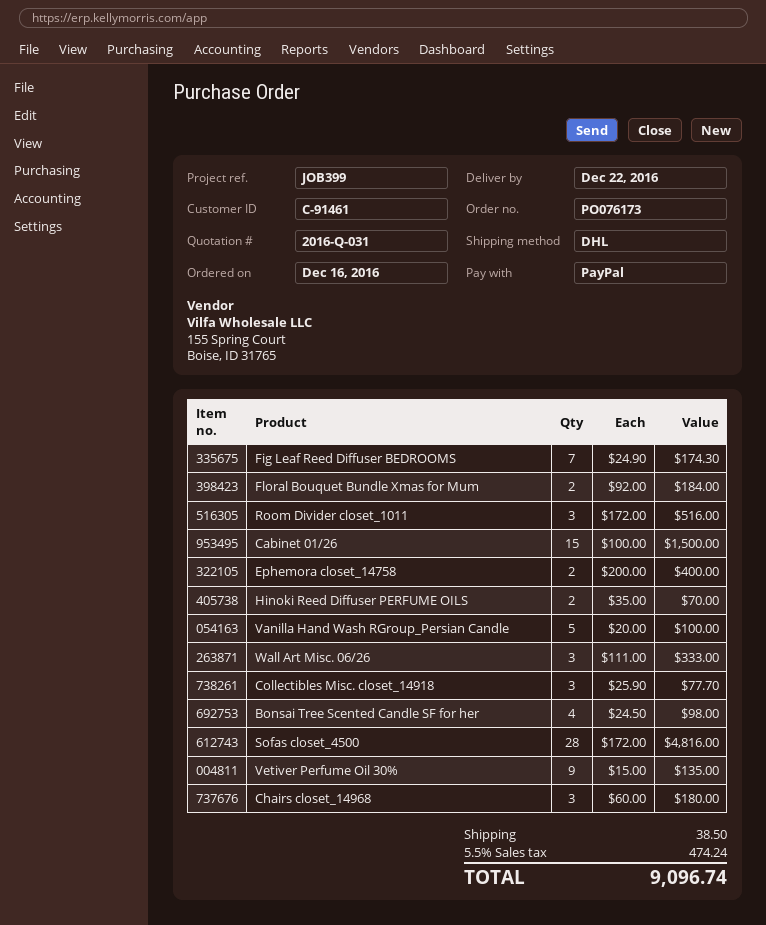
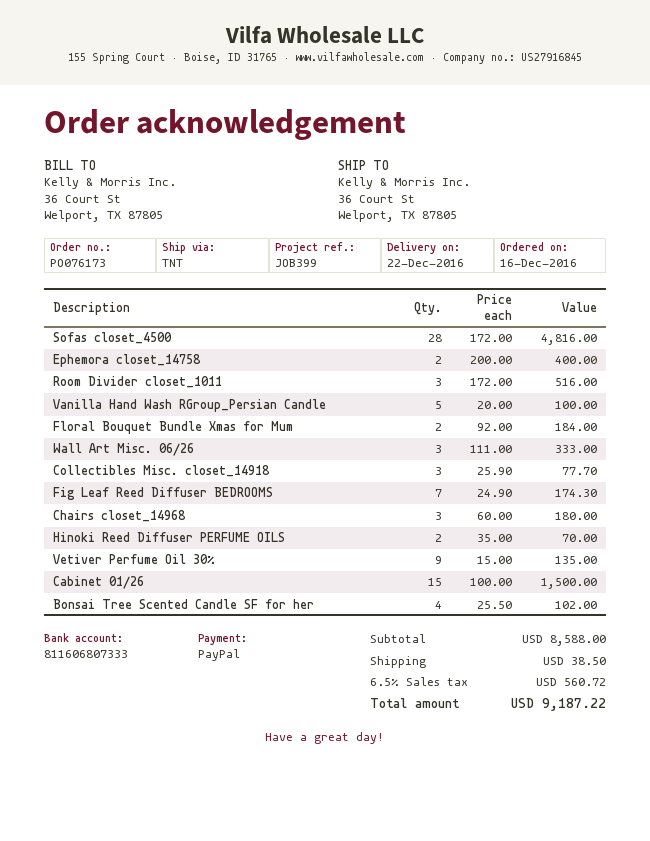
shipping method: DHL -> TNT
Bonsai Tree Scented Candle SF for her: 4 x 24.50 = 98.00 -> 4 x 25.50 = 102.00
tax: 5.5% = 474.24 -> 6.5% = 560.72
total: 9096.74 -> 9187.22

